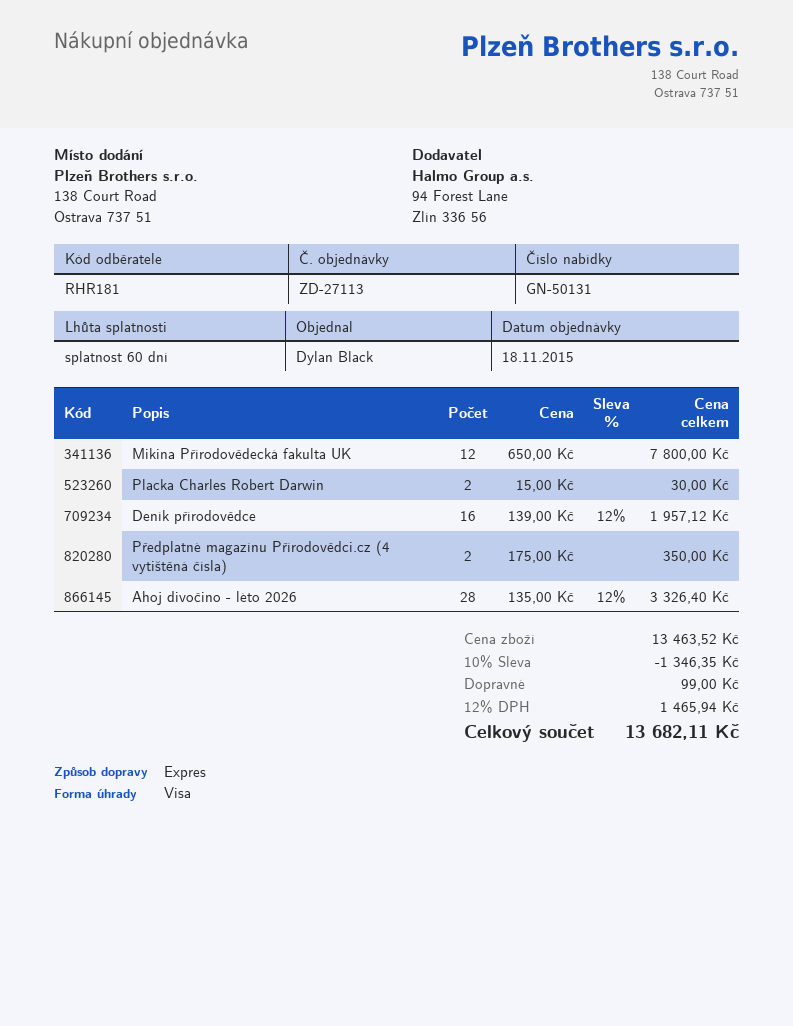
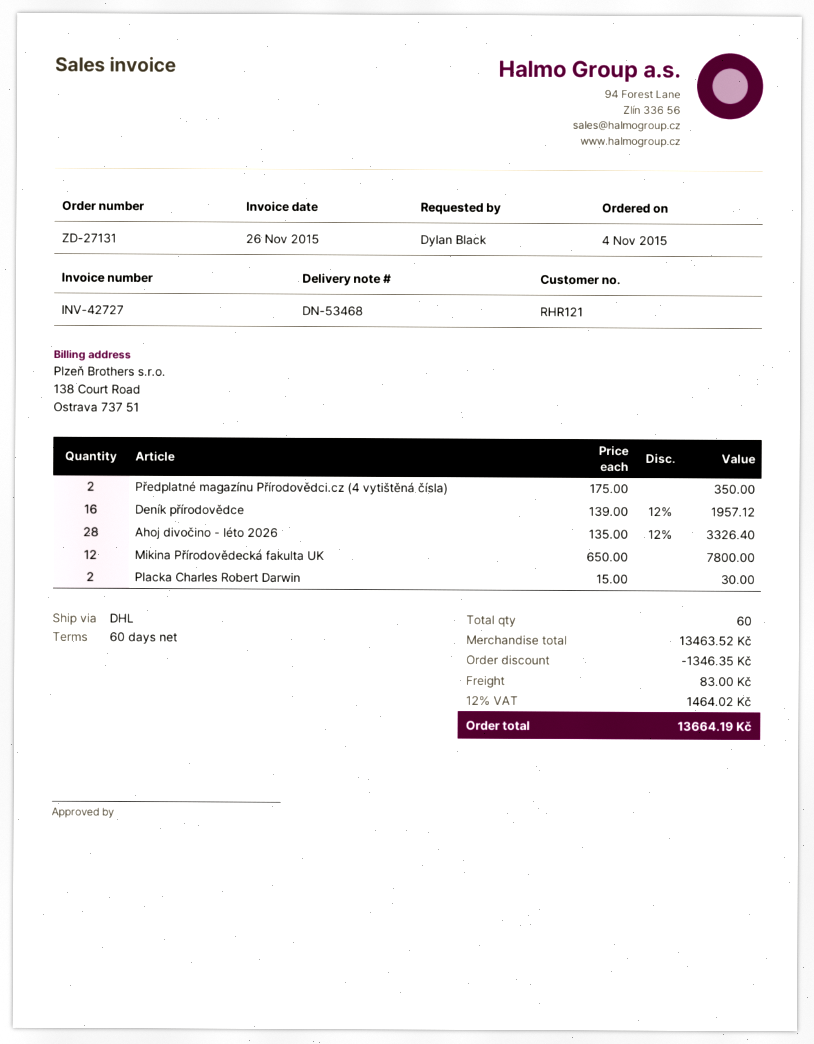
order number: ZD-27113 -> ZD-27131
order date: 2015-11-18 -> 2015-11-04
customer number: RHR181 -> RHR121
shipping method: express -> DHL
shipping: 99.00 -> 83.00
tax: 12% = 1465.94 -> 12% = 1464.02
total: 13682.11 -> 13664.19

